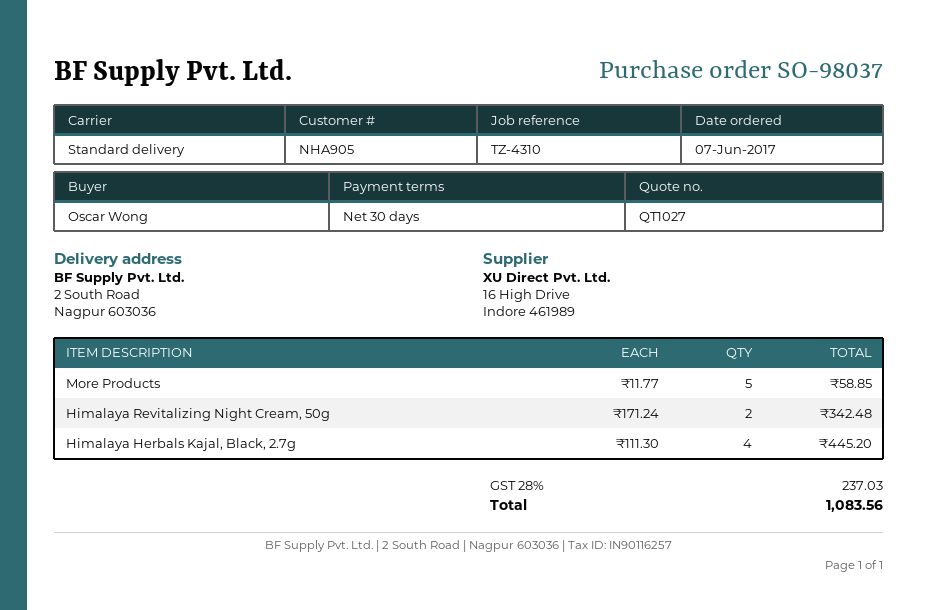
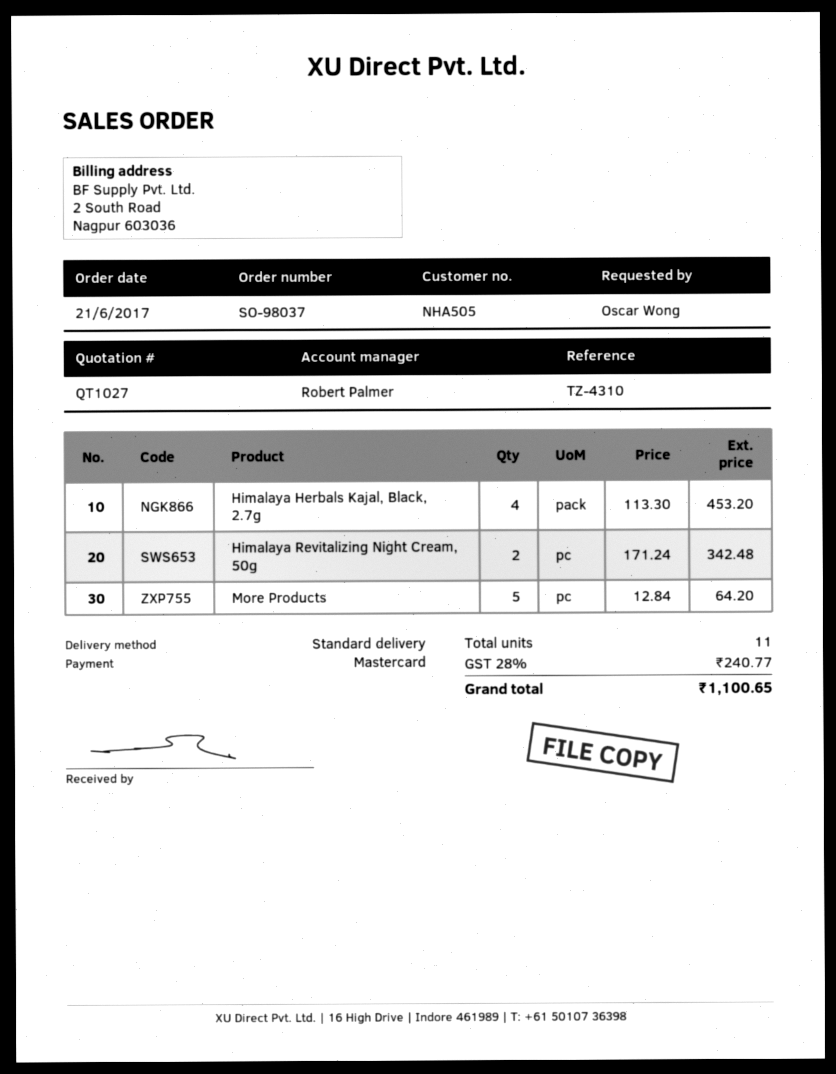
order date: 2017-06-07 -> 2017-06-21
customer number: NHA905 -> NHA505
More Products: 5 x 11.77 = 58.85 -> 5 x 12.84 = 64.20
Himalaya Herbals Kajal, Black, 2.7g: 4 x 111.30 = 445.20 -> 4 x 113.30 = 453.20
tax: 28% = 237.03 -> 28% = 240.77
total: 1083.56 -> 1100.65

